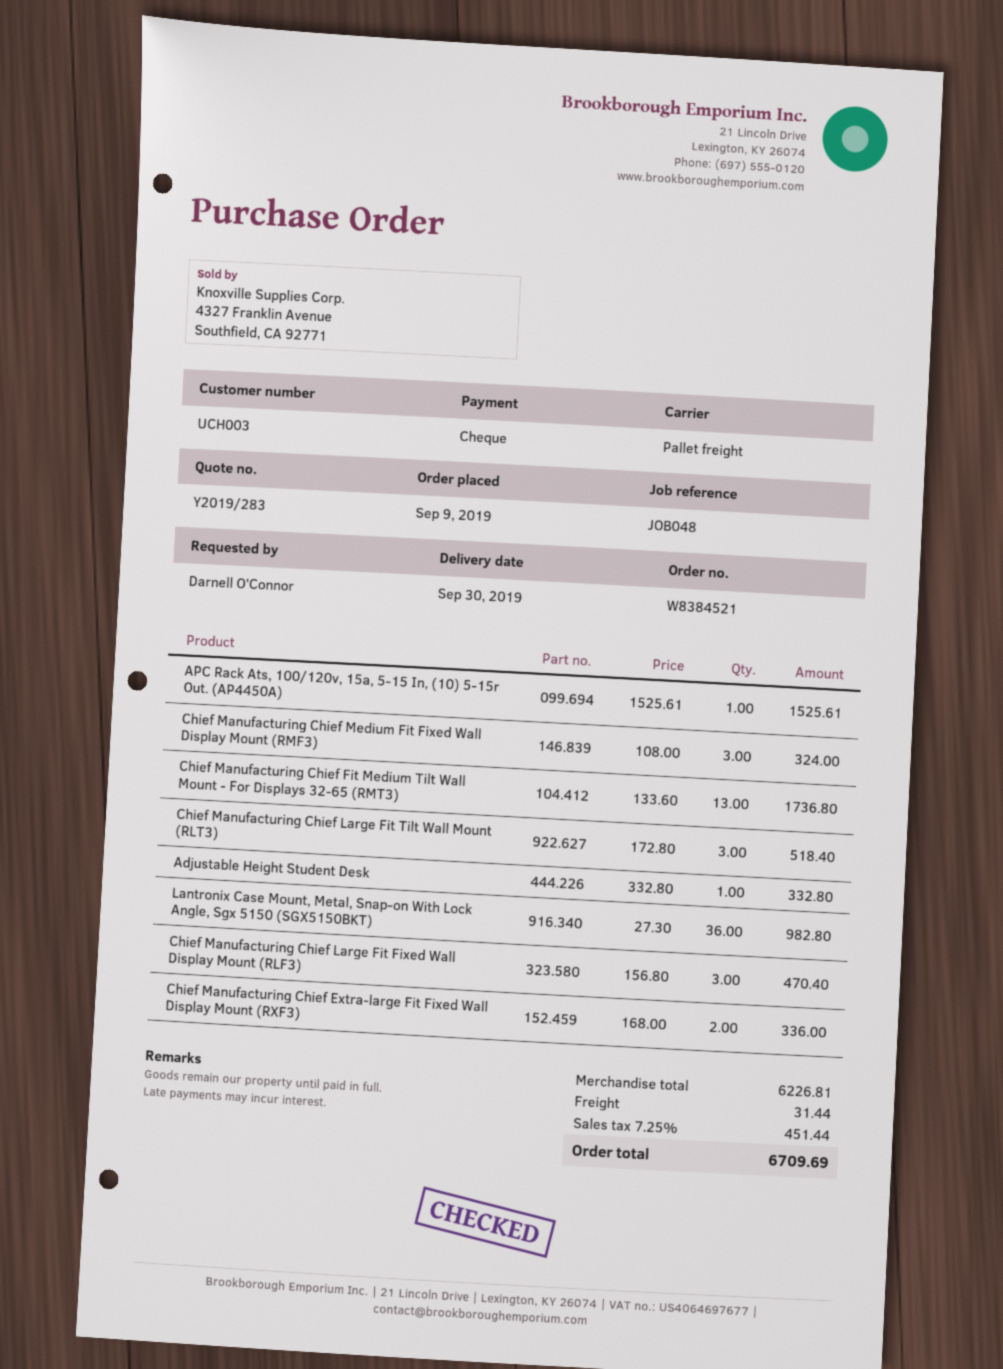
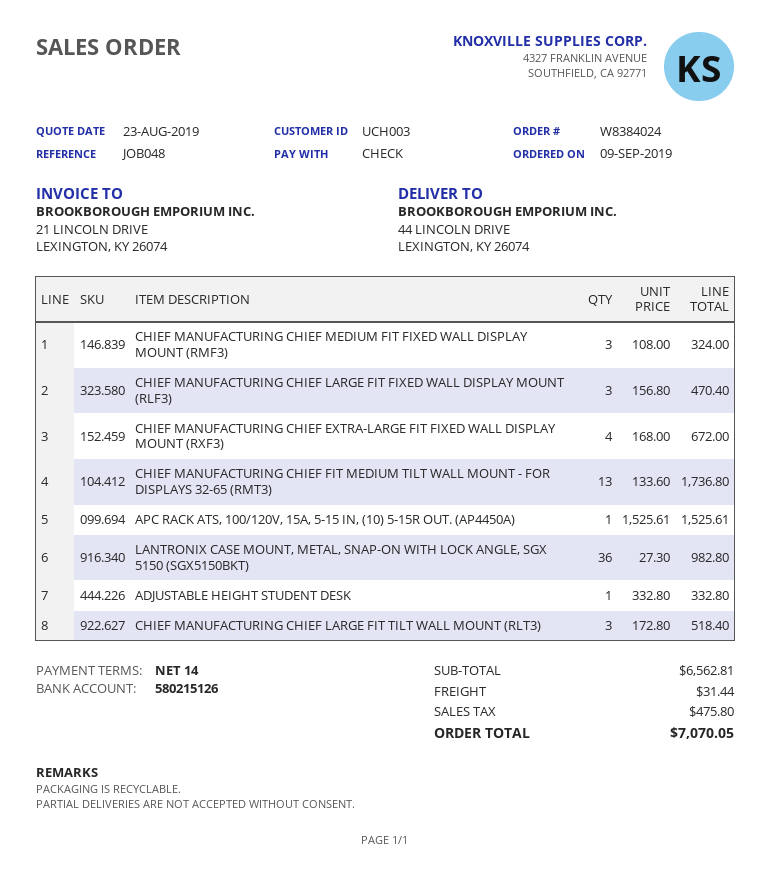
order number: W8384521 -> W8384024
Chief Manufacturing Chief Extra-large Fit Fixed Wall Display Mount (RXF3): 2 x 168.00 = 336.00 -> 4 x 168.00 = 672.00
subtotal: 6226.81 -> 6562.81
tax: 451.44 -> 475.80
total: 6709.69 -> 7070.05

